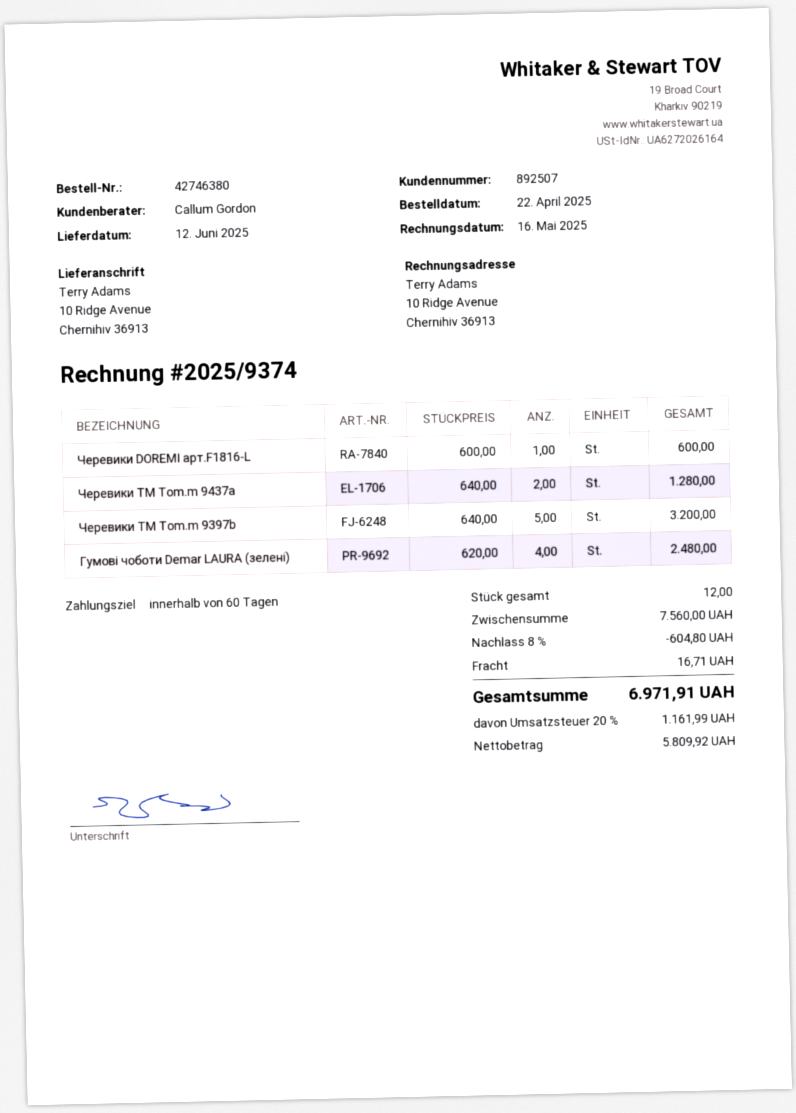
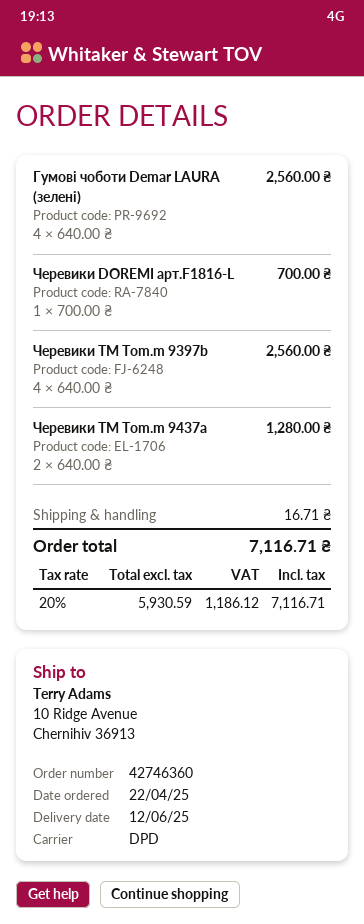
order number: 42746380 -> 42746360
Черевики DOREMI арт.F1816-L: 1 x 600.00 = 600.00 -> 1 x 700.00 = 700.00
Черевики ТМ Tom.m 9397b: 5 x 640.00 = 3200.00 -> 4 x 640.00 = 2560.00
Гумові чоботи Demar LAURA (зелені): 4 x 620.00 = 2480.00 -> 4 x 640.00 = 2560.00
discount: 8% = 604.80 -> none
net: 5809.92 -> 5930.59
tax: 20% = 1161.99 -> 20% = 1186.12
total: 6971.91 -> 7116.71

